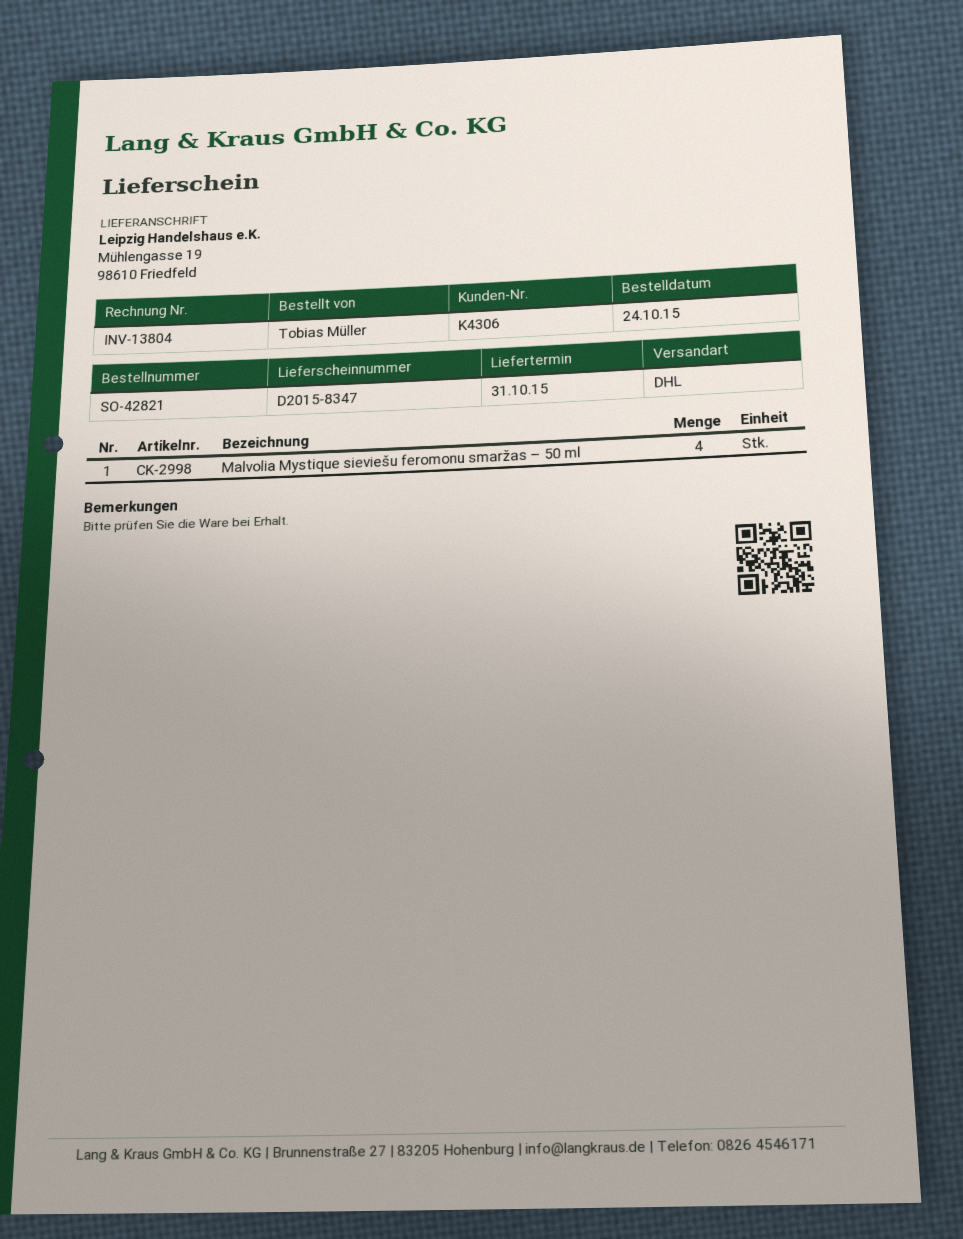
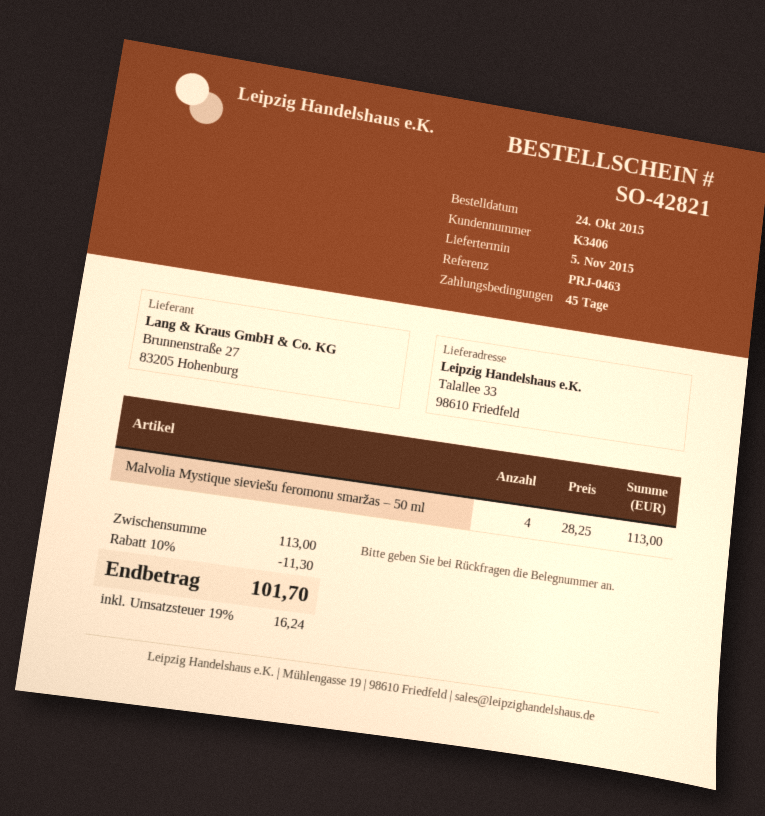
delivery date: 2015-10-31 -> 2015-11-05
customer number: K4306 -> K3406
ship to: Mühlengasse 19, 98610 Friedfeld -> Talallee 33, 98610 Friedfeld

